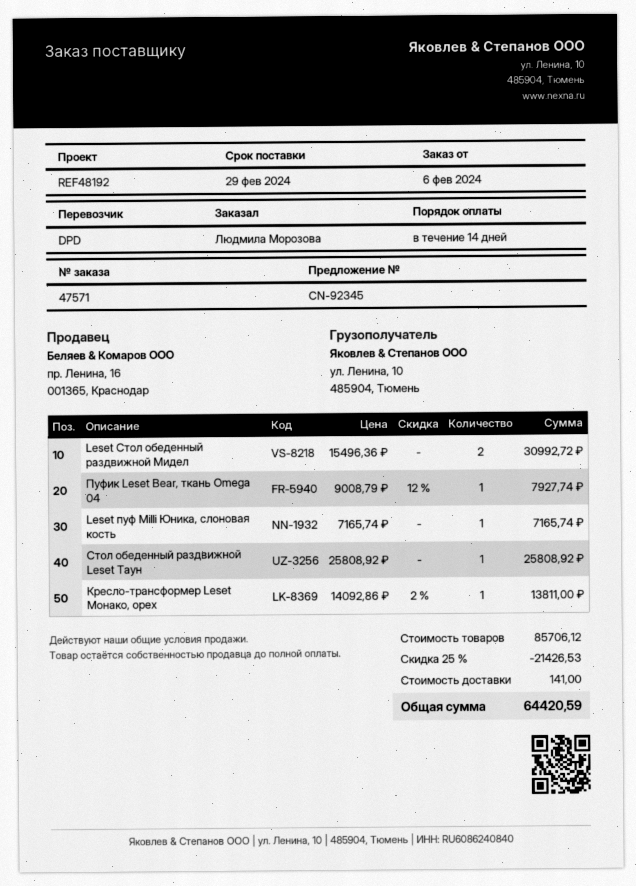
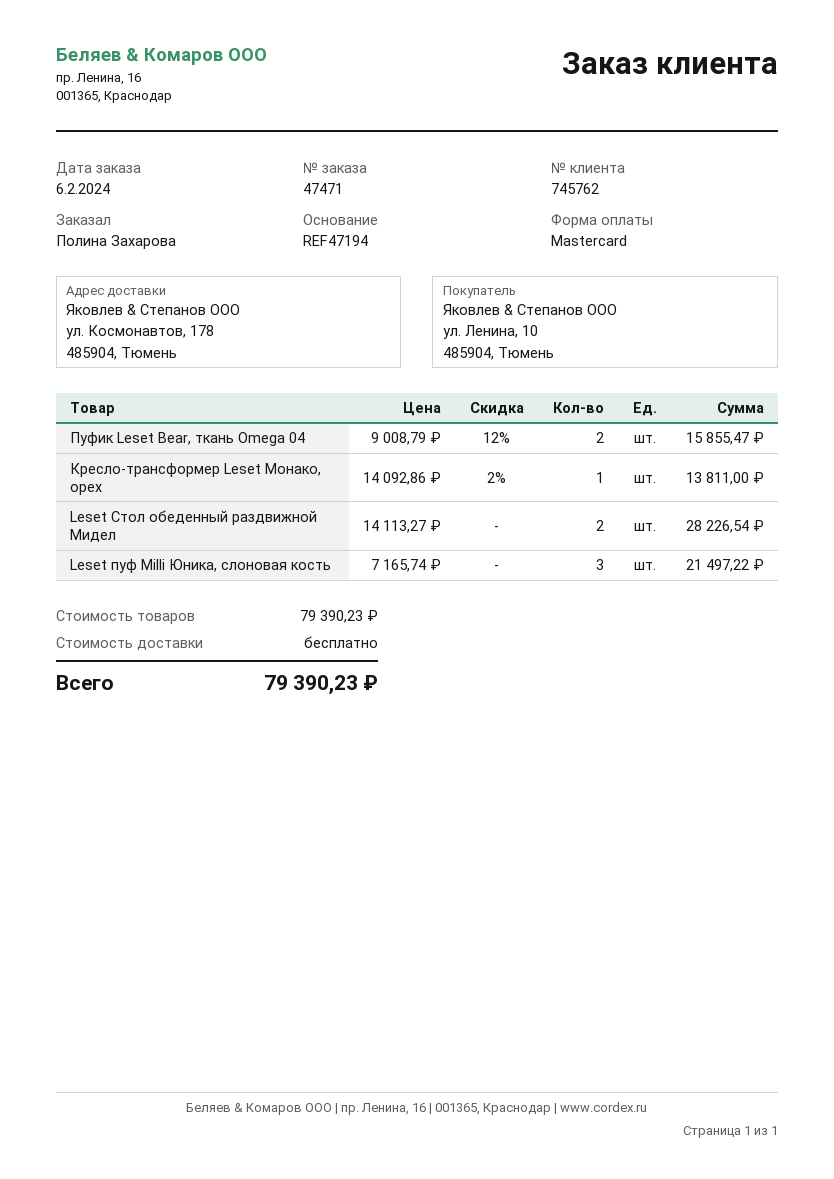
order number: 47571 -> 47471
reference: REF48192 -> REF47194
ordered by: Людмила Морозова -> Полина Захарова
ship to: ул. Ленина, 10, 485904, Тюмень -> ул. Космонавтов, 178, 485904, Тюмень
Leset Стол обеденный раздвижной Мидел: 2 x 15496.36 = 30992.72 -> 2 x 14113.27 = 28226.54
Пуфик Leset Bear, ткань Omega 04: 1 x 9008.79 - 12% = 7927.74 -> 2 x 9008.79 - 12% = 15855.47
Leset пуф Milli Юника, слоновая кость: 1 x 7165.74 = 7165.74 -> 3 x 7165.74 = 21497.22
Стол обеденный раздвижной Leset Таун: 1 x 25808.92 = 25808.92 -> none
subtotal: 85706.12 -> 79390.23
discount: 25% = 21426.53 -> none
shipping: 141.00 -> 0.00
total: 64420.59 -> 79390.23

